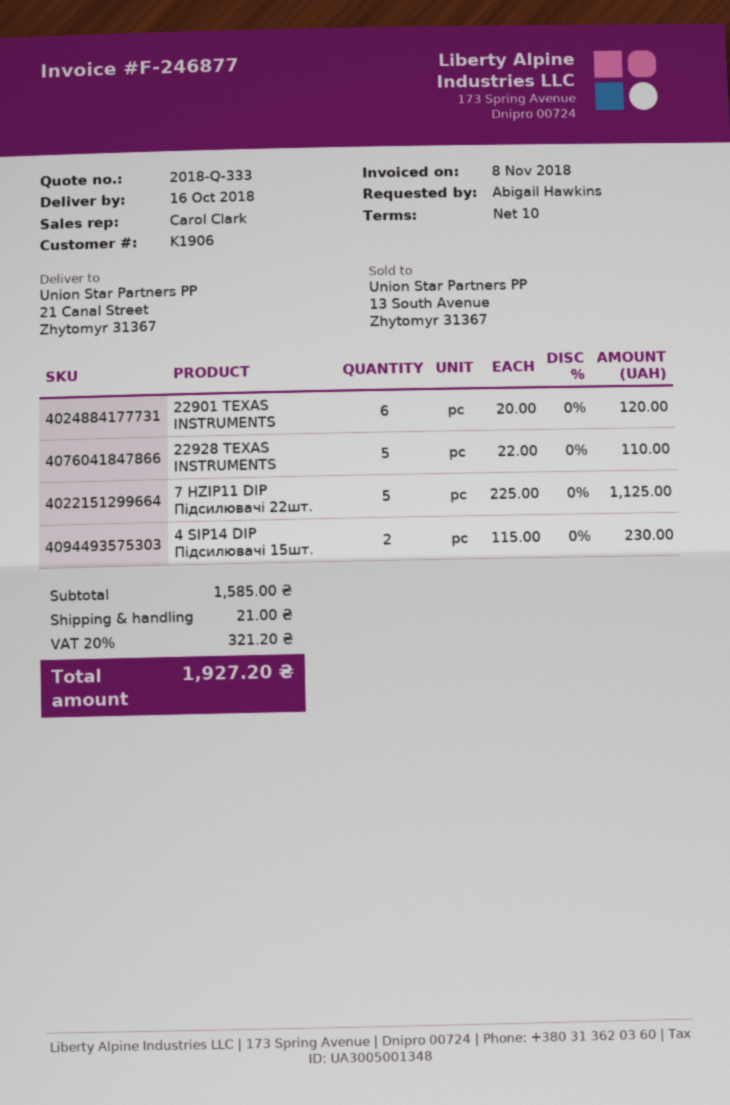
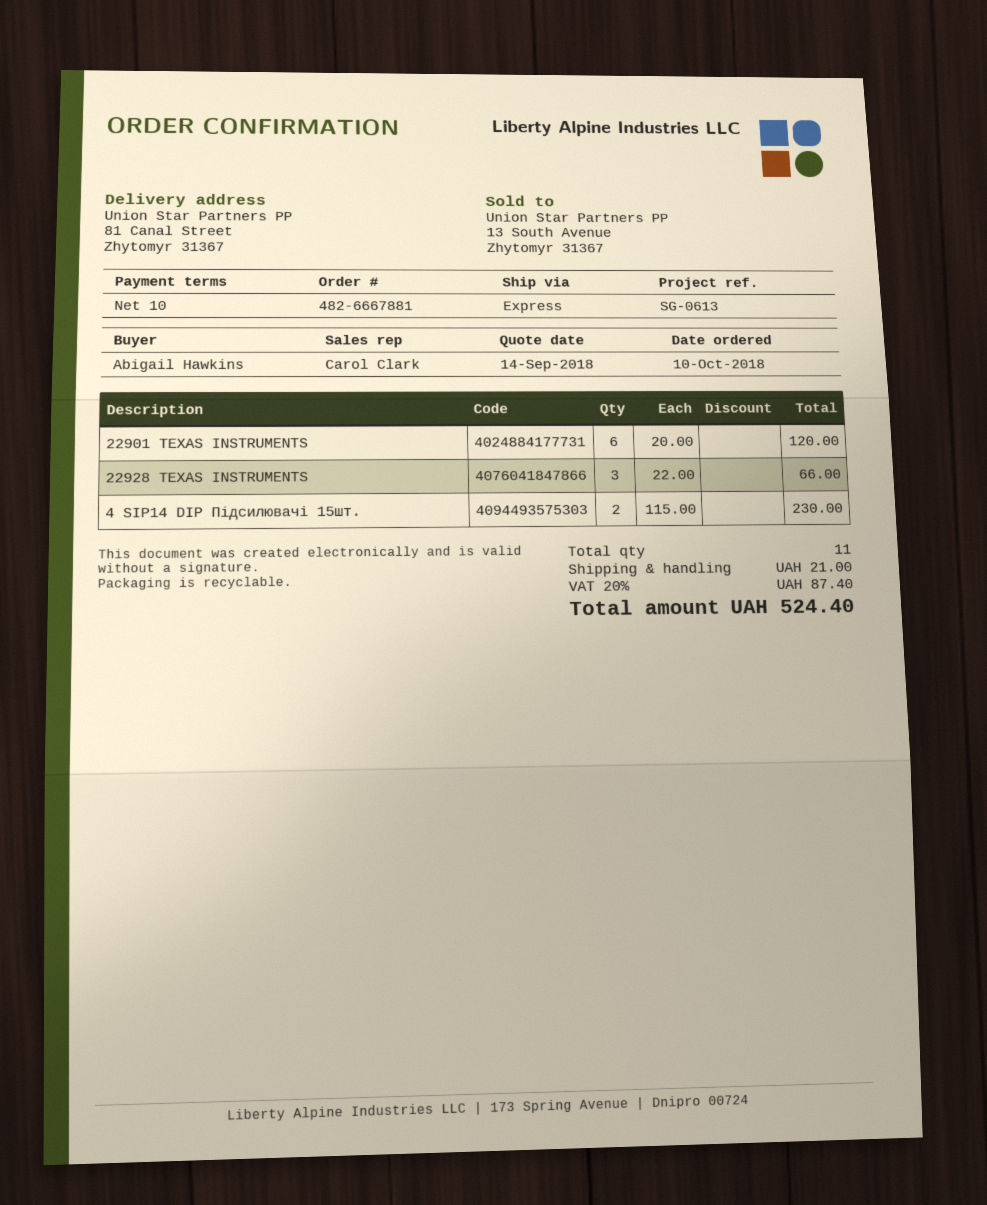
ship to: 21 Canal Street, Zhytomyr 31367 -> 81 Canal Street, Zhytomyr 31367
22928 TEXAS INSTRUMENTS: 5 x 22.00 = 110.00 -> 3 x 22.00 = 66.00
7 HZIP11 DIP Підсилювачі 22шт.: 5 x 225.00 = 1125.00 -> none
tax: 20% = 321.20 -> 20% = 87.40
total: 1927.20 -> 524.40

